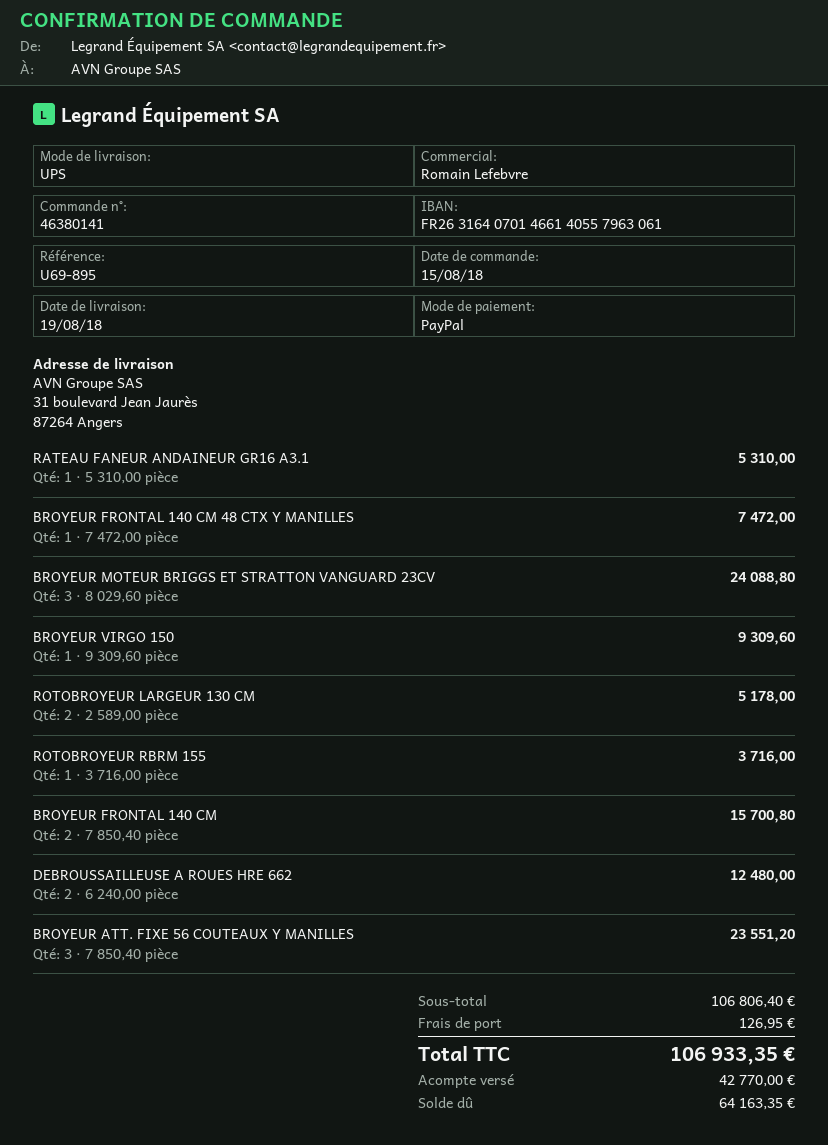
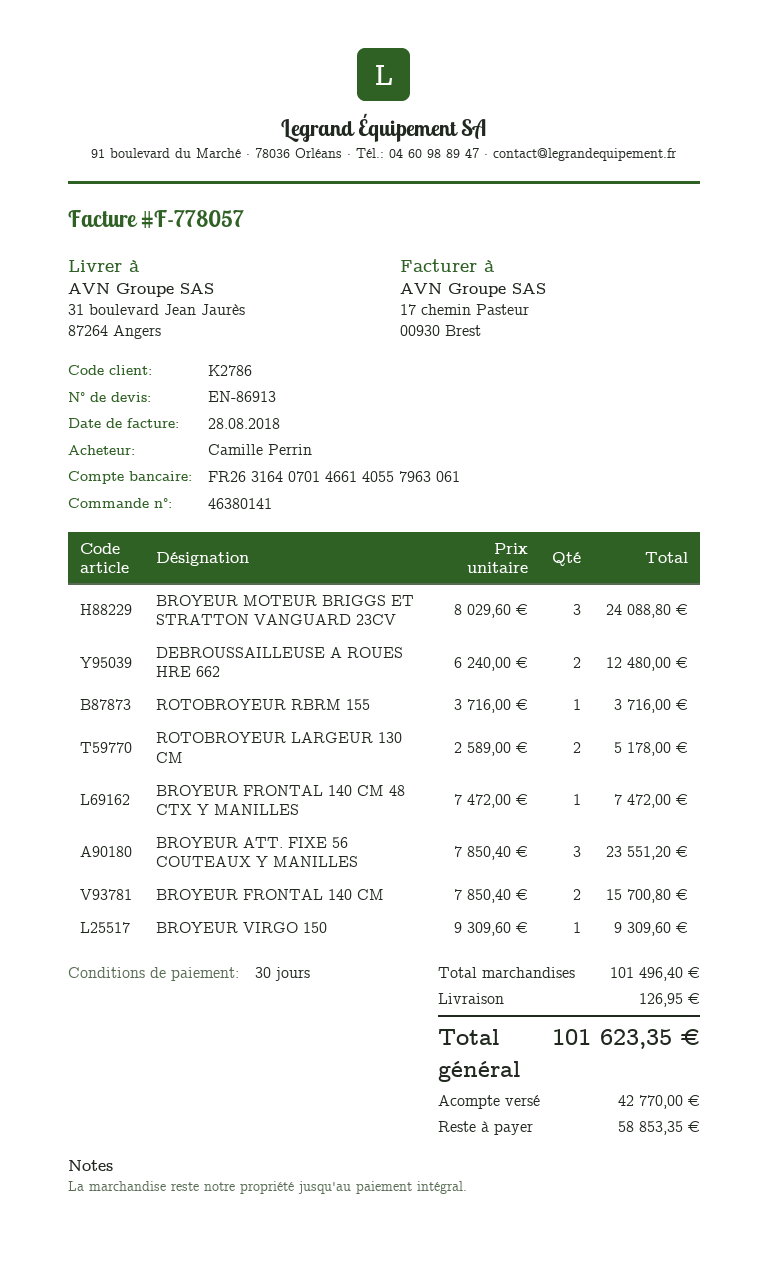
RATEAU FANEUR ANDAINEUR GR16 A3.1: 1 x 5310.00 = 5310.00 -> none
subtotal: 106806.40 -> 101496.40
total: 106933.35 -> 101623.35
balance: 64163.35 -> 58853.35

